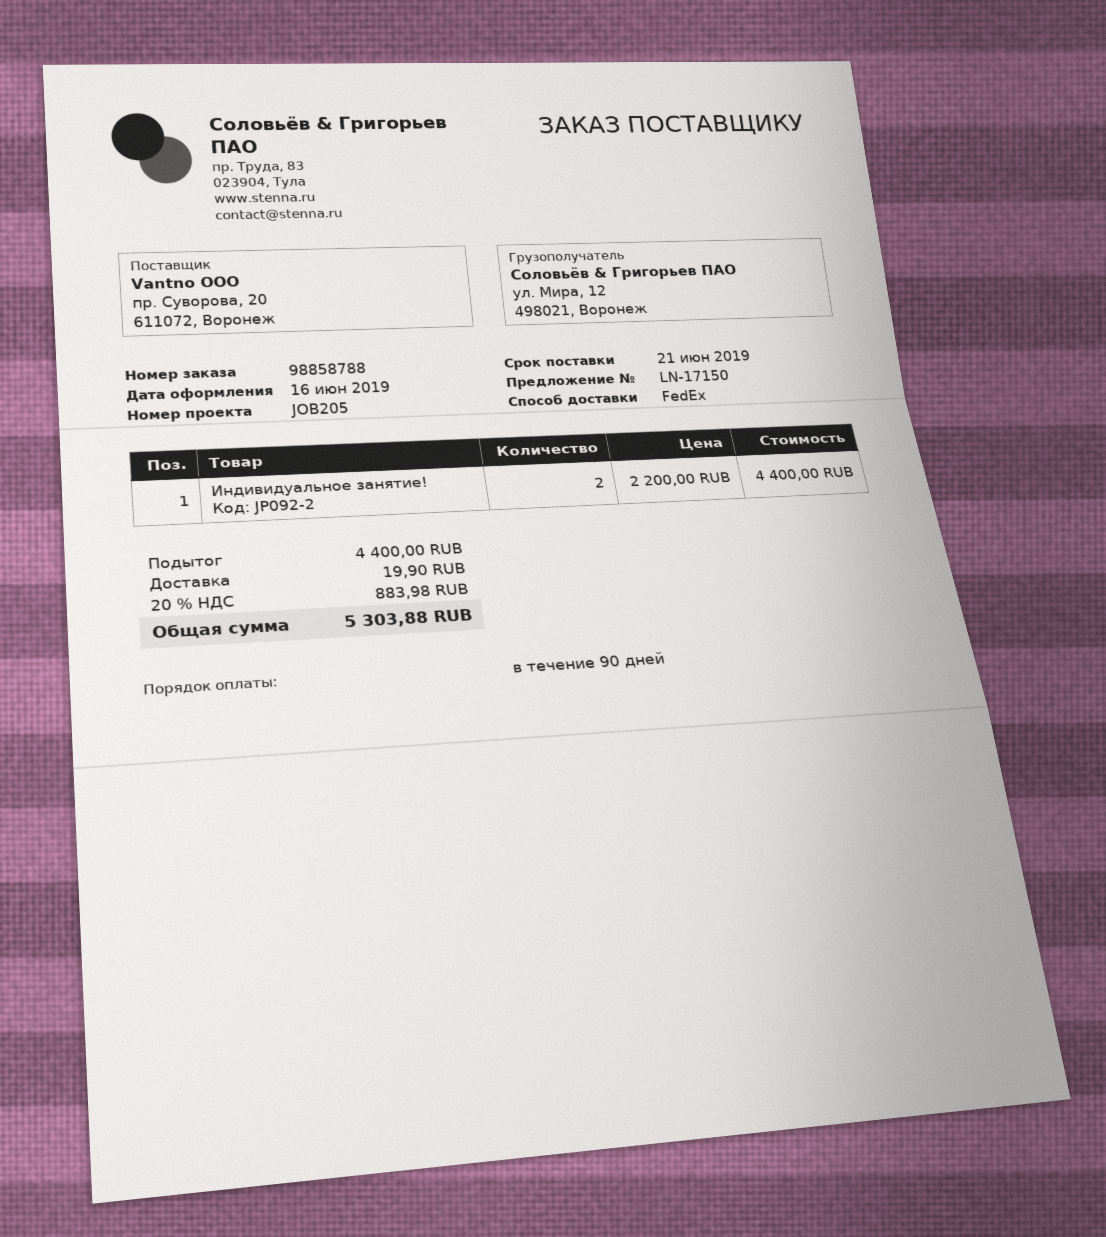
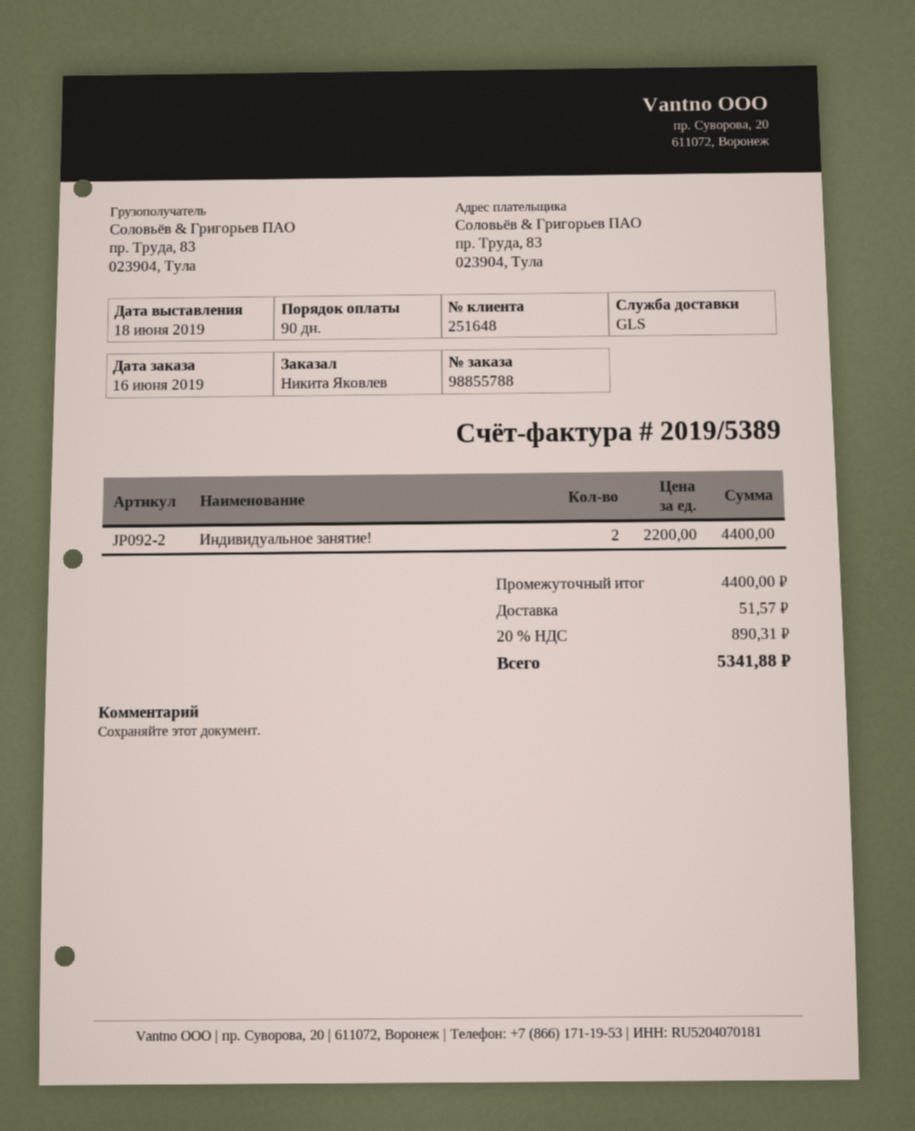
order number: 98858788 -> 98855788
shipping method: FedEx -> GLS
ship to: ул. Мира, 12, 498021, Воронеж -> пр. Труда, 83, 023904, Тула
shipping: 19.90 -> 51.57
tax: 20% = 883.98 -> 20% = 890.31
total: 5303.88 -> 5341.88

